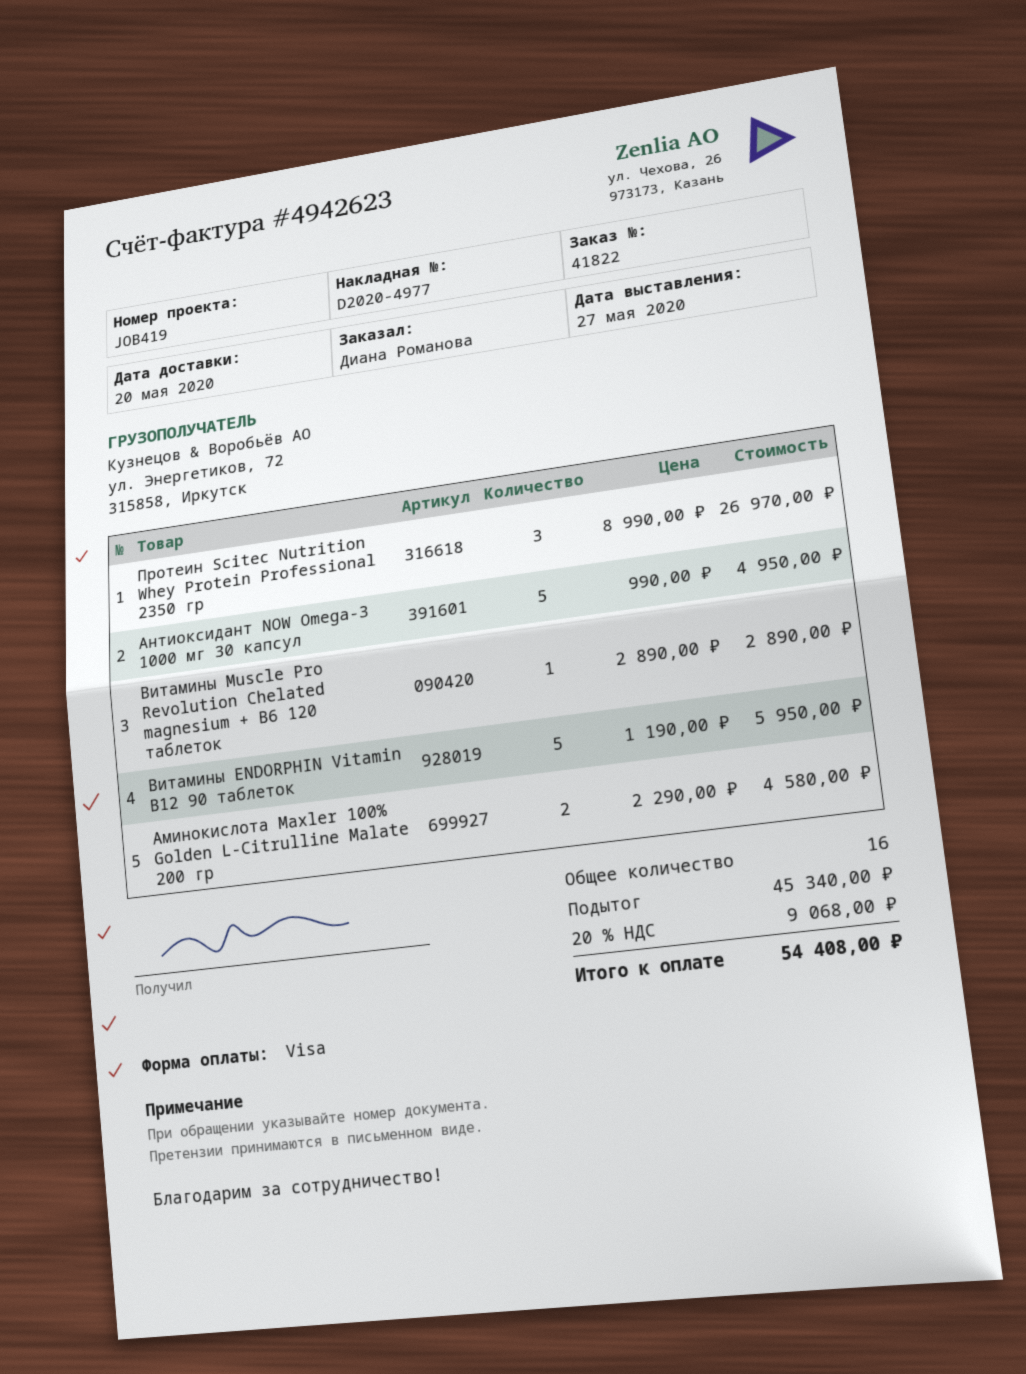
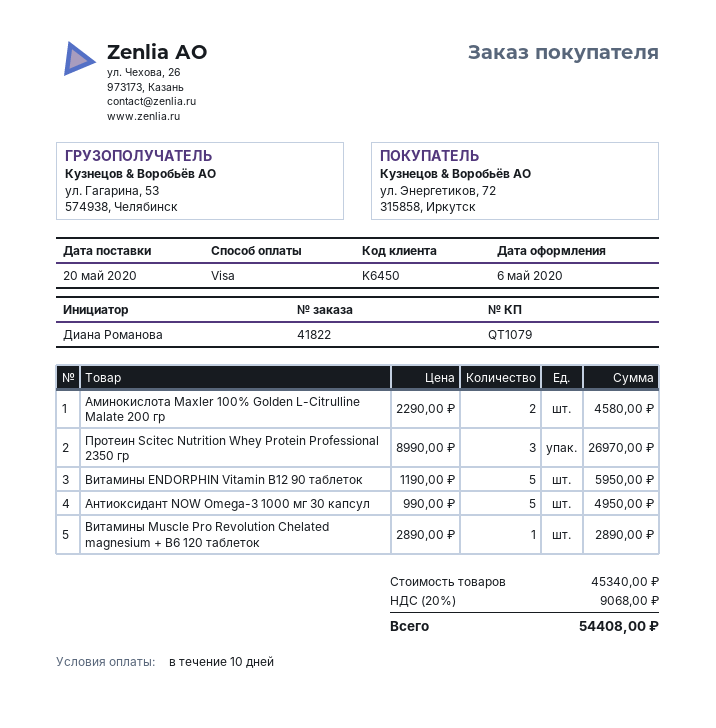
ship to: ул. Энергетиков, 72, 315858, Иркутск -> ул. Гагарина, 53, 574938, Челябинск

